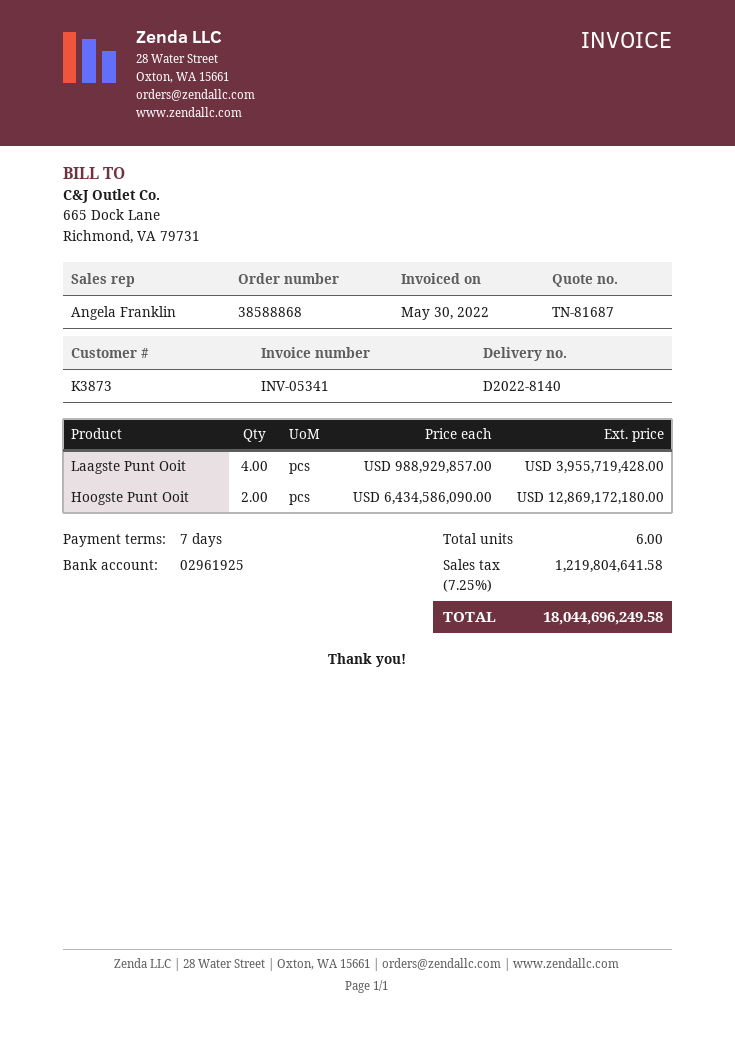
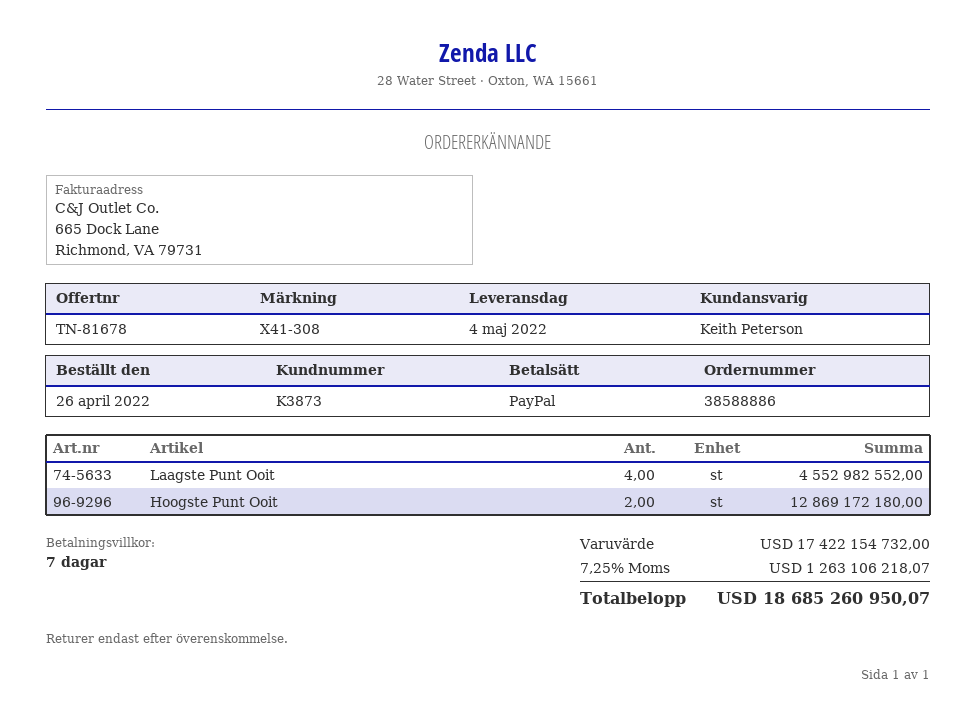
quote number: TN-81687 -> TN-81678
order number: 38588868 -> 38588886
sales rep: Angela Franklin -> Keith Peterson
Laagste Punt Ooit: 4 for 3955719428.00 -> 4 for 4552982552.00
tax: 7.25% = 1219804641.58 -> 7.25% = 1263106218.07
total: 18044696249.58 -> 18685260950.07

